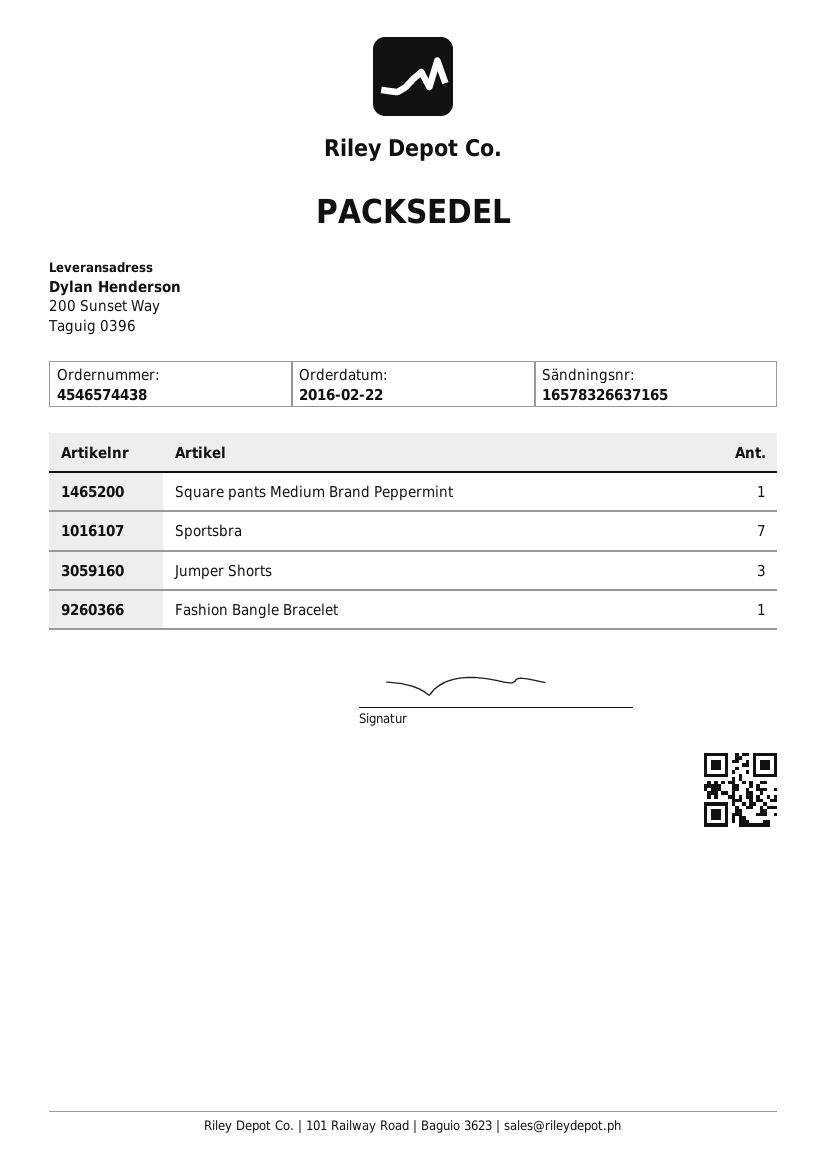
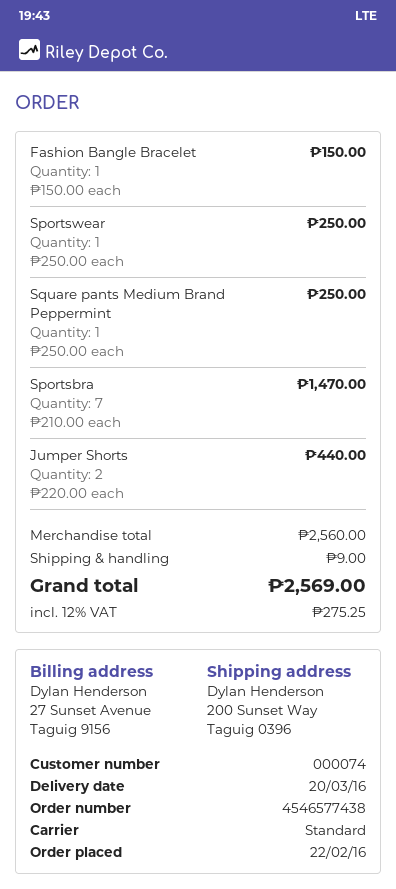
order number: 4546574438 -> 4546577438
Jumper Shorts: 3 -> 2
Sportswear: none -> 1

